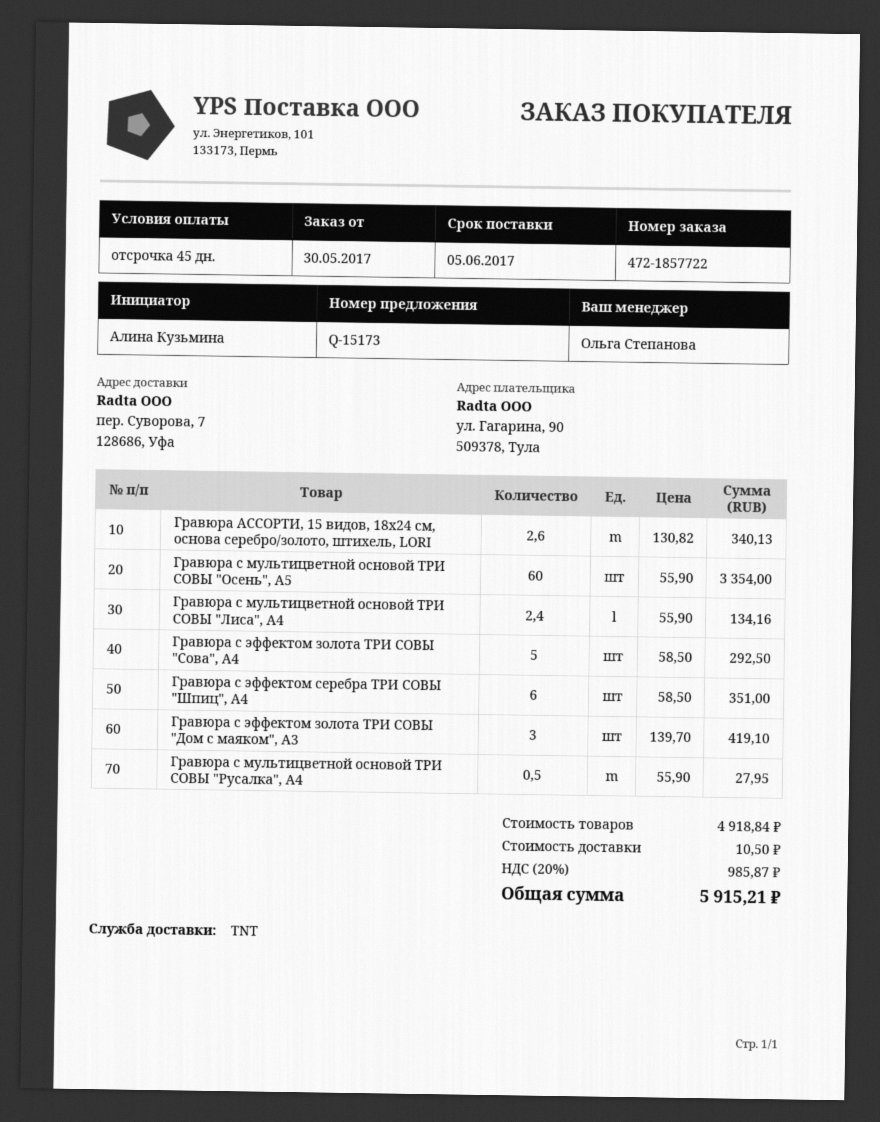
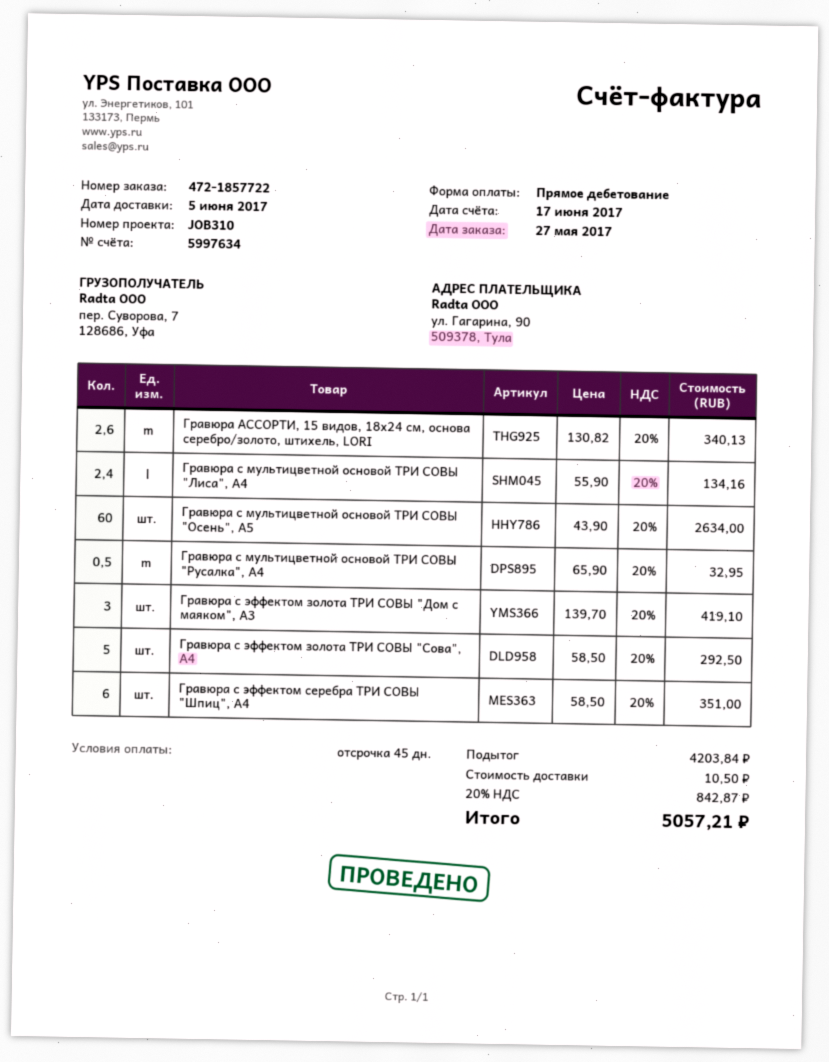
order date: 2017-05-30 -> 2017-05-27
Гравюра с мультицветной основой ТРИ СОВЫ "Осень", А5: 60 x 55.90 = 3354.00 -> 60 x 43.90 = 2634.00
Гравюра с мультицветной основой ТРИ СОВЫ "Русалка", А4: 0.5 x 55.90 = 27.95 -> 0.5 x 65.90 = 32.95
subtotal: 4918.84 -> 4203.84
tax: 20% = 985.87 -> 20% = 842.87
total: 5915.21 -> 5057.21

